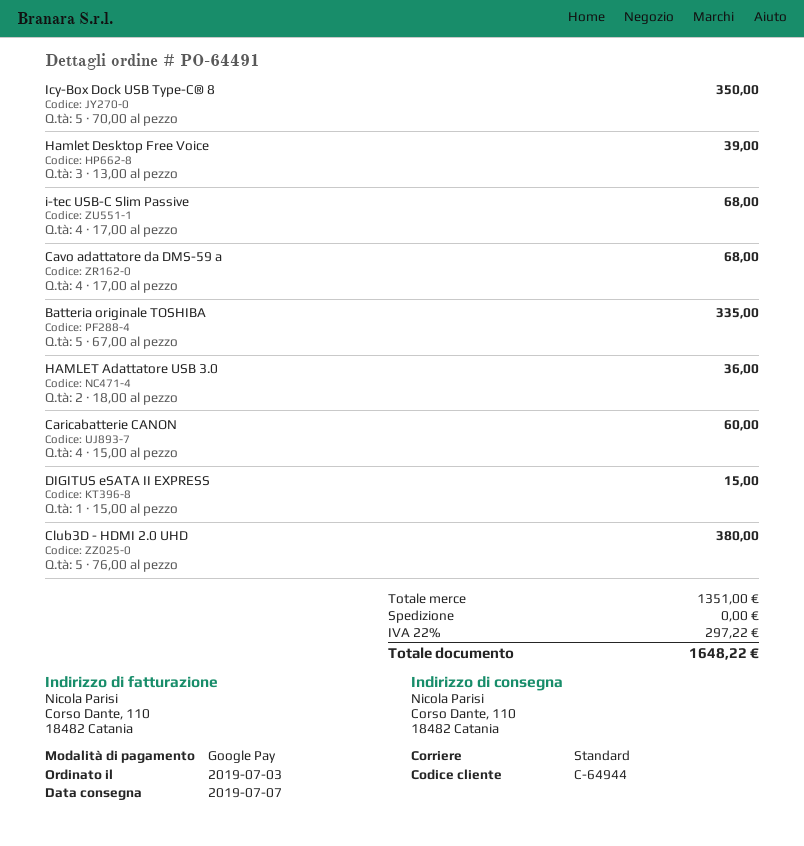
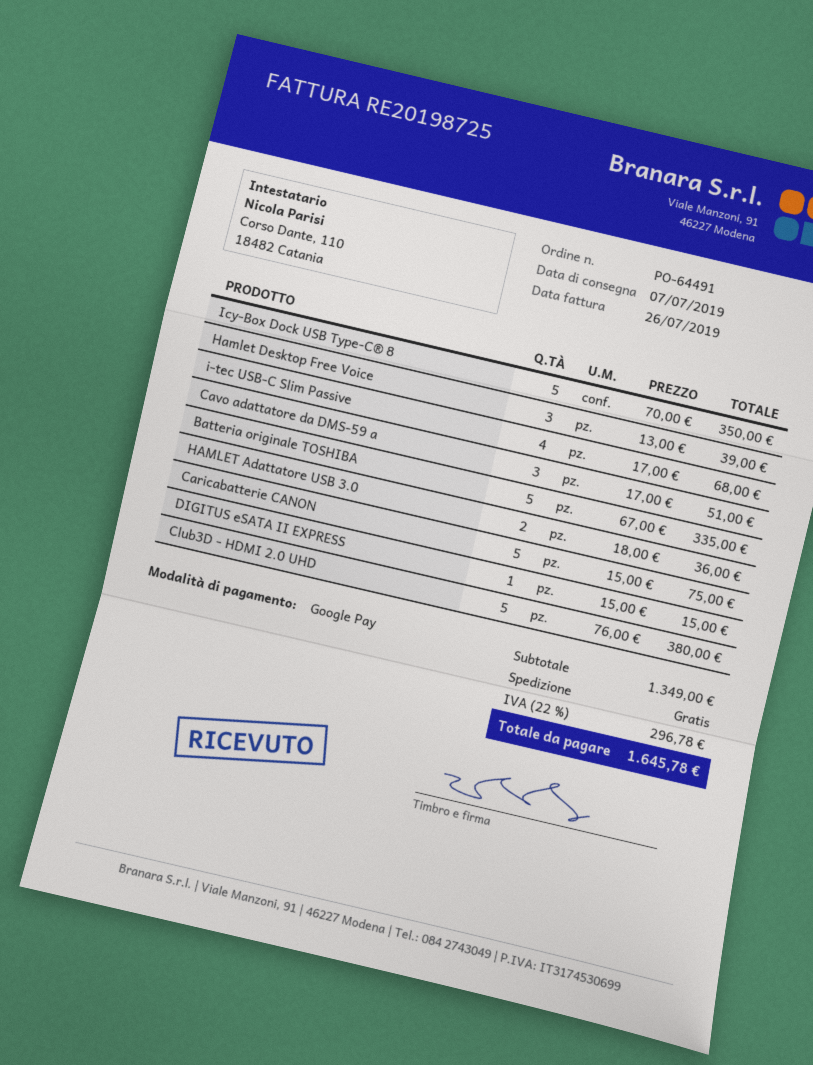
Cavo adattatore da DMS-59 a: 4 x 17.00 = 68.00 -> 3 x 17.00 = 51.00
Caricabatterie CANON: 4 x 15.00 = 60.00 -> 5 x 15.00 = 75.00
subtotal: 1351.00 -> 1349.00
tax: 22% = 297.22 -> 22% = 296.78
total: 1648.22 -> 1645.78

